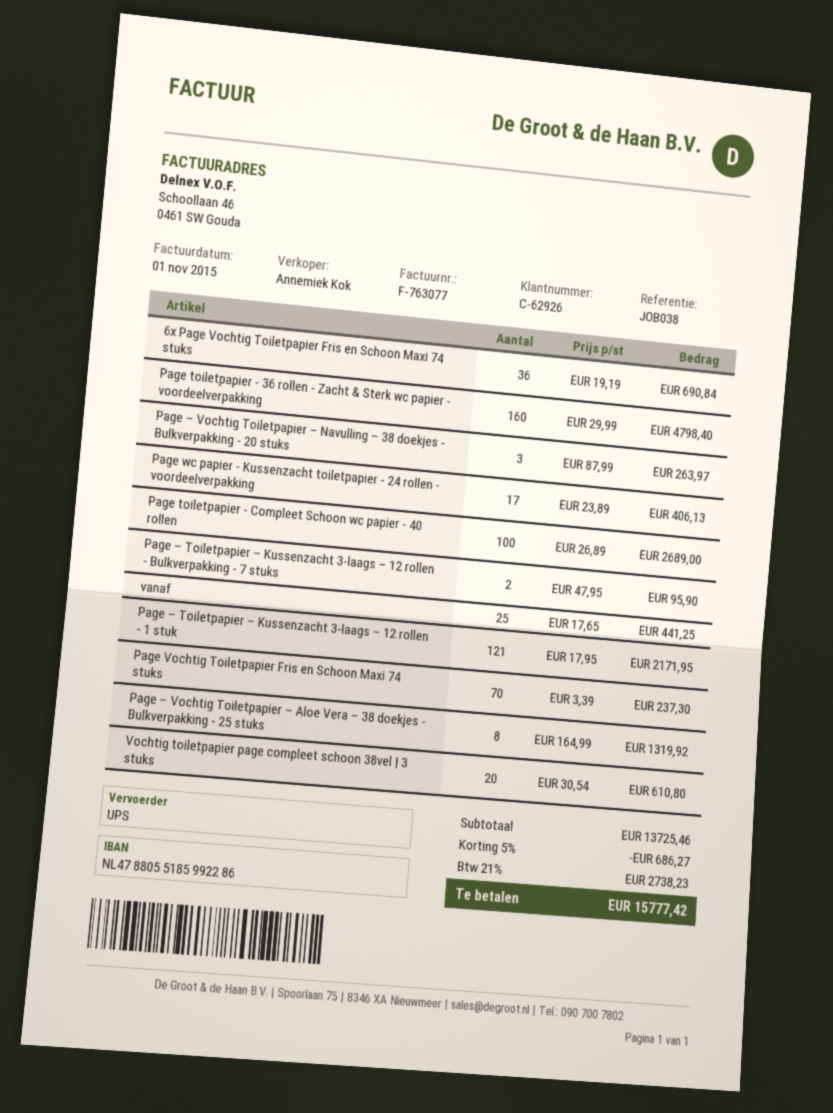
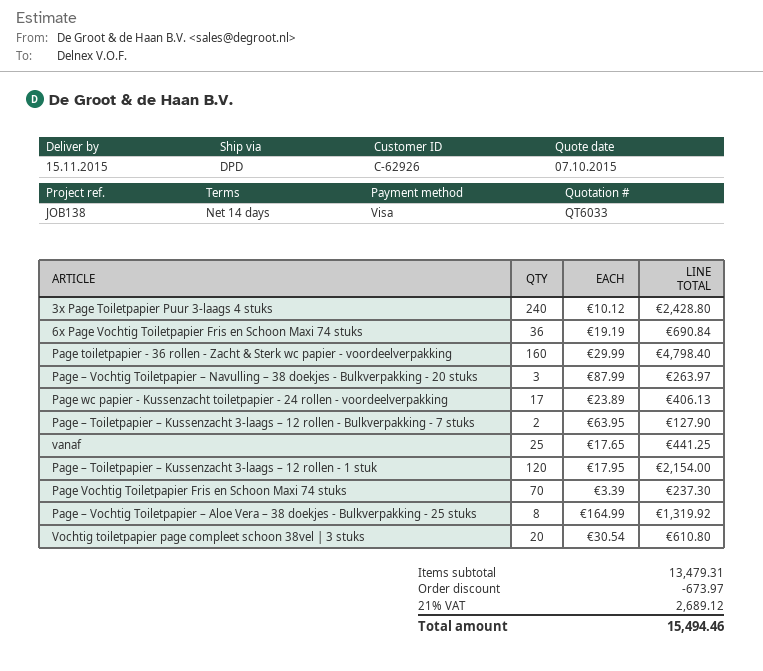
reference: JOB038 -> JOB138
shipping method: UPS -> DPD
Page toiletpapier - Compleet Schoon wc papier - 40 rollen: 100 x 26.89 = 2689.00 -> none
Page – Toiletpapier – Kussenzacht 3-laags – 12 rollen - Bulkverpakking - 7 stuks: 2 x 47.95 = 95.90 -> 2 x 63.95 = 127.90
Page – Toiletpapier – Kussenzacht 3-laags – 12 rollen - 1 stuk: 121 x 17.95 = 2171.95 -> 120 x 17.95 = 2154.00
3x Page Toiletpapier Puur 3-laags 4 stuks: none -> 240 x 10.12 = 2428.80
subtotal: 13725.46 -> 13479.31
discount: 686.27 -> 673.97
tax: 21% = 2738.23 -> 21% = 2689.12
total: 15777.42 -> 15494.46

